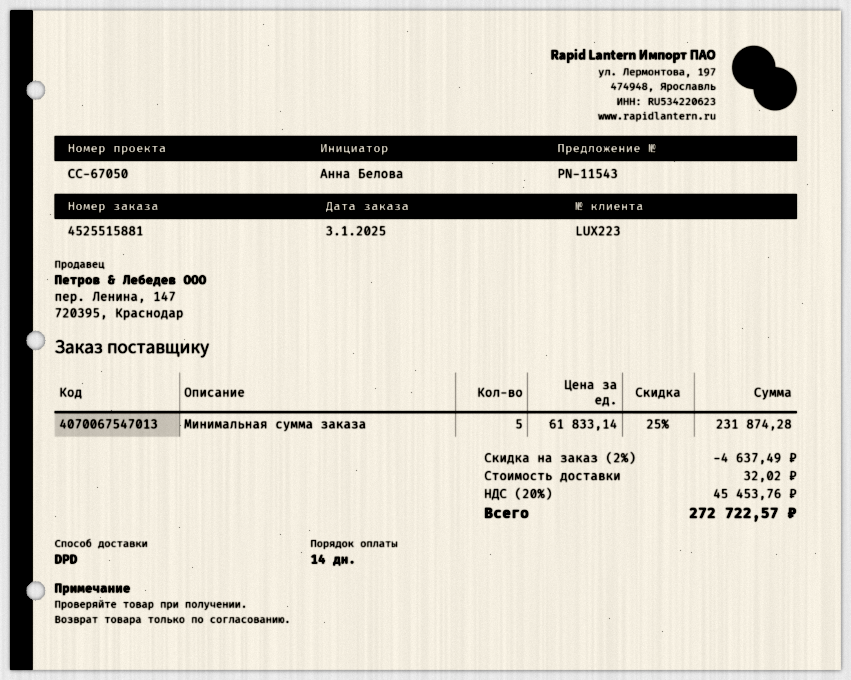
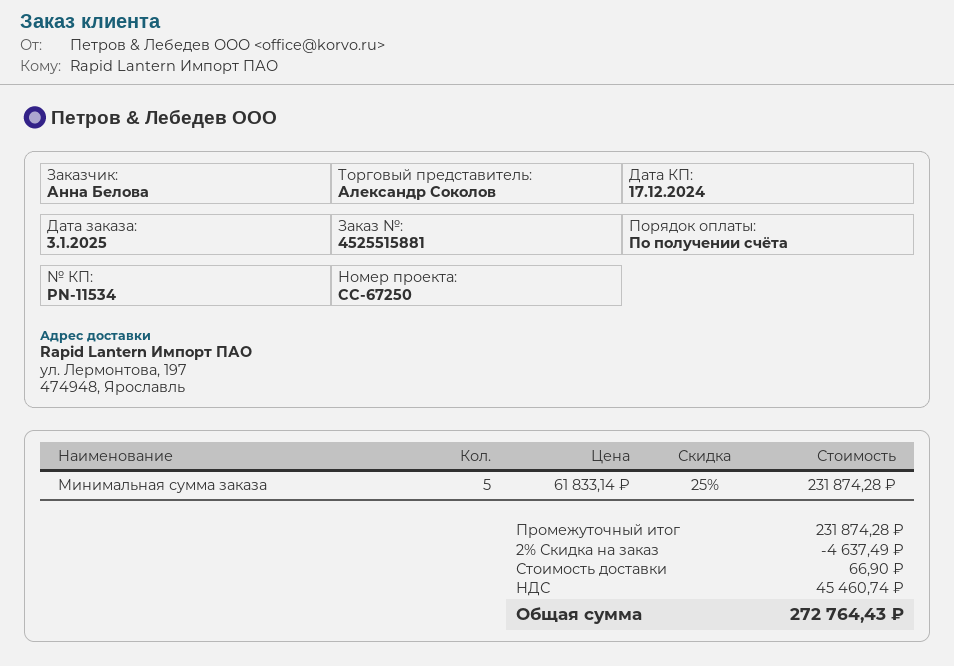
quote number: PN-11543 -> PN-11534
payment terms: 14 days -> on receipt
reference: CC-67050 -> CC-67250
shipping: 32.02 -> 66.90
tax: 45453.76 -> 45460.74
total: 272722.57 -> 272764.43

